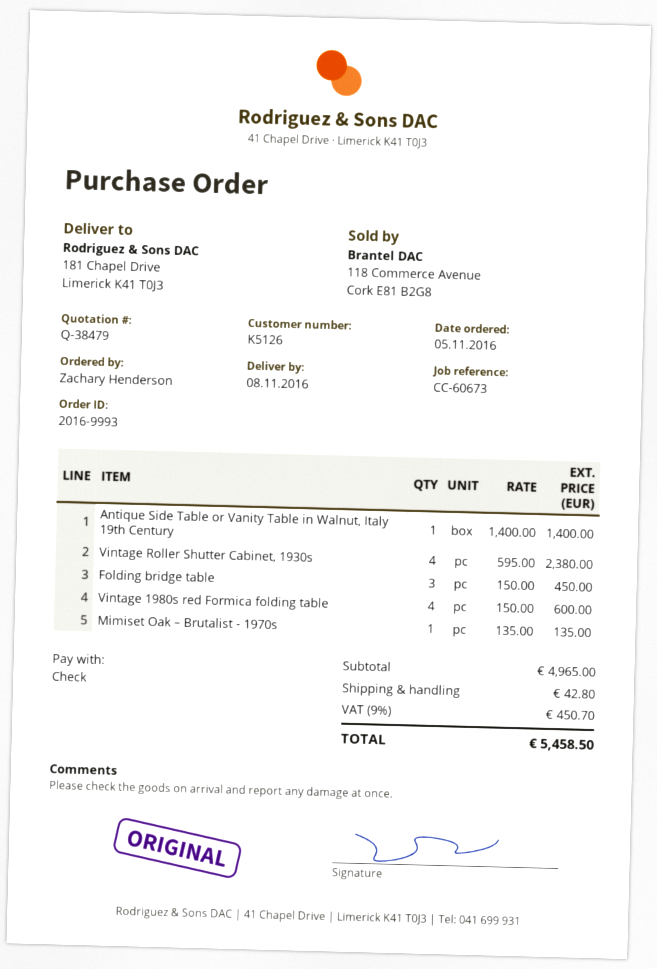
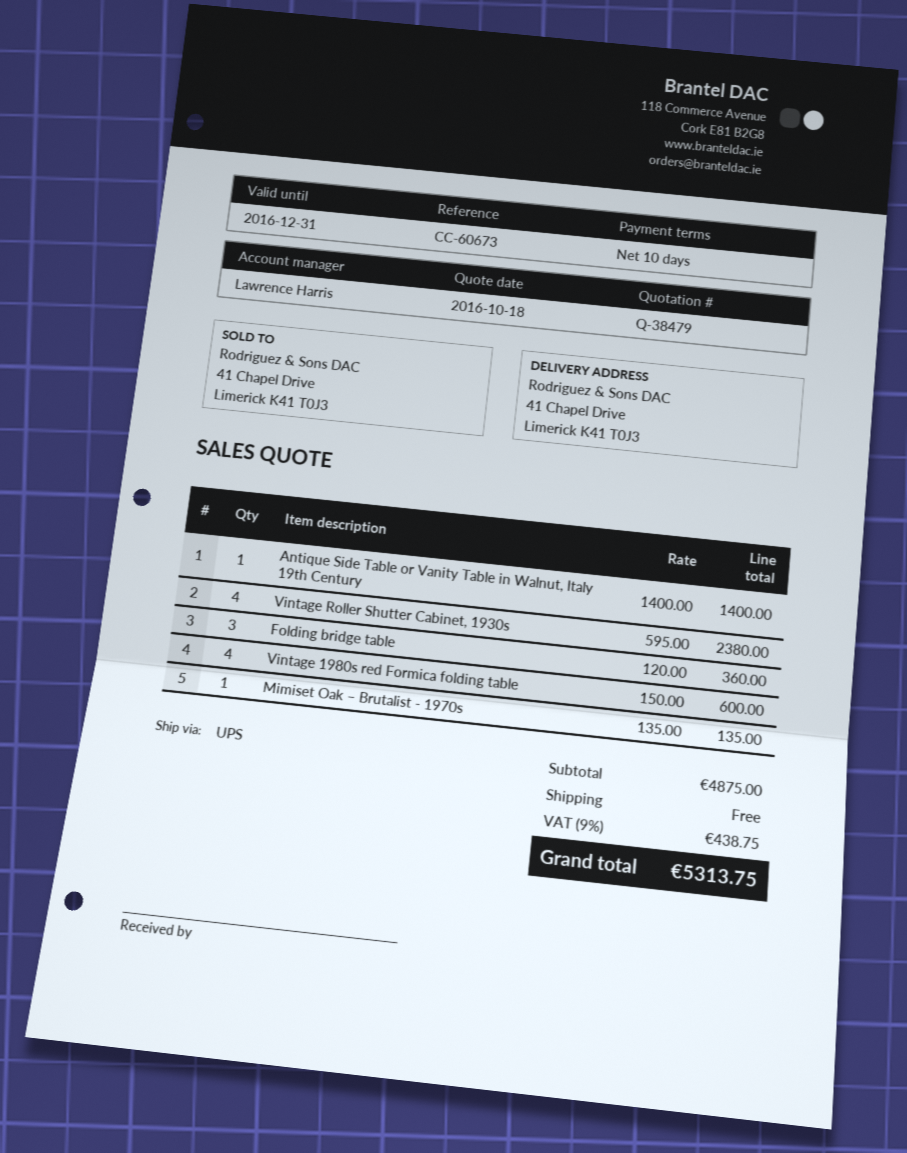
ship to: 181 Chapel Drive, Limerick K41 T0J3 -> 41 Chapel Drive, Limerick K41 T0J3
Folding bridge table: 3 x 150.00 = 450.00 -> 3 x 120.00 = 360.00
subtotal: 4965.00 -> 4875.00
shipping: 42.80 -> 0.00
tax: 9% = 450.70 -> 9% = 438.75
total: 5458.50 -> 5313.75

